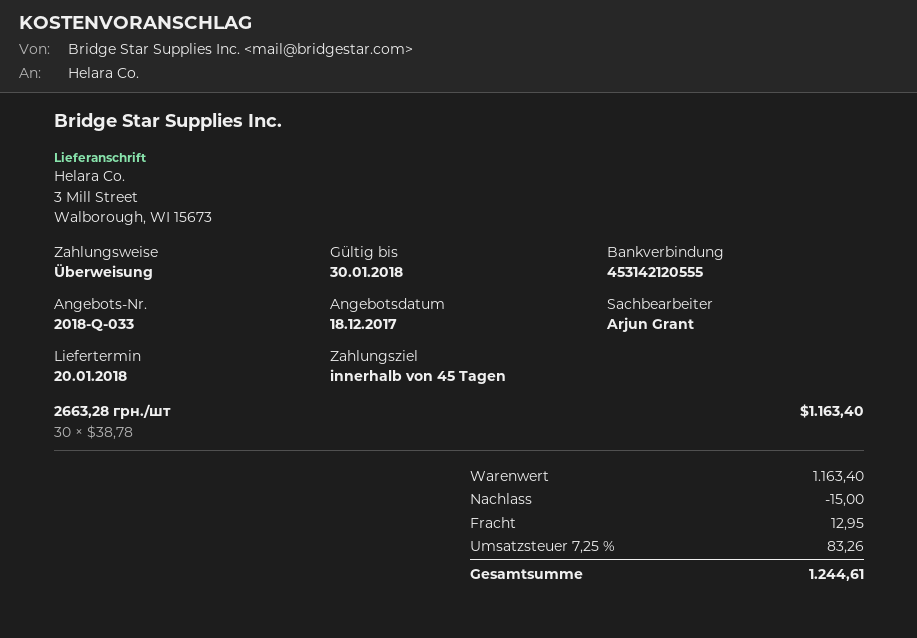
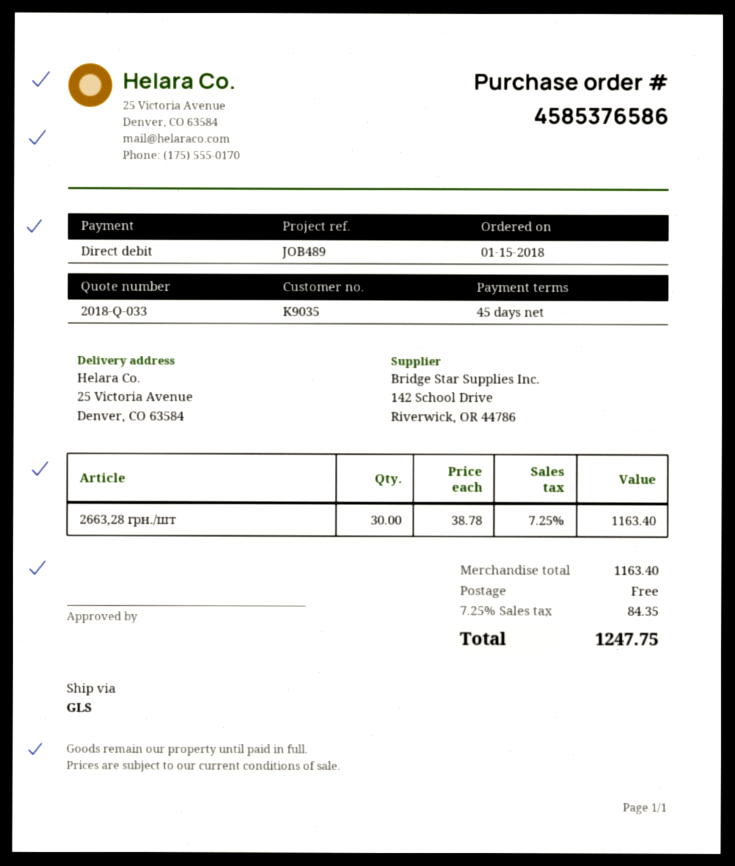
payment method: bank transfer -> direct debit
ship to: 3 Mill Street, Walborough, WI 15673 -> 25 Victoria Avenue, Denver, CO 63584
discount: 15.00 -> none
shipping: 12.95 -> 0.00
tax: 7.25% = 83.26 -> 7.25% = 84.35
total: 1244.61 -> 1247.75

